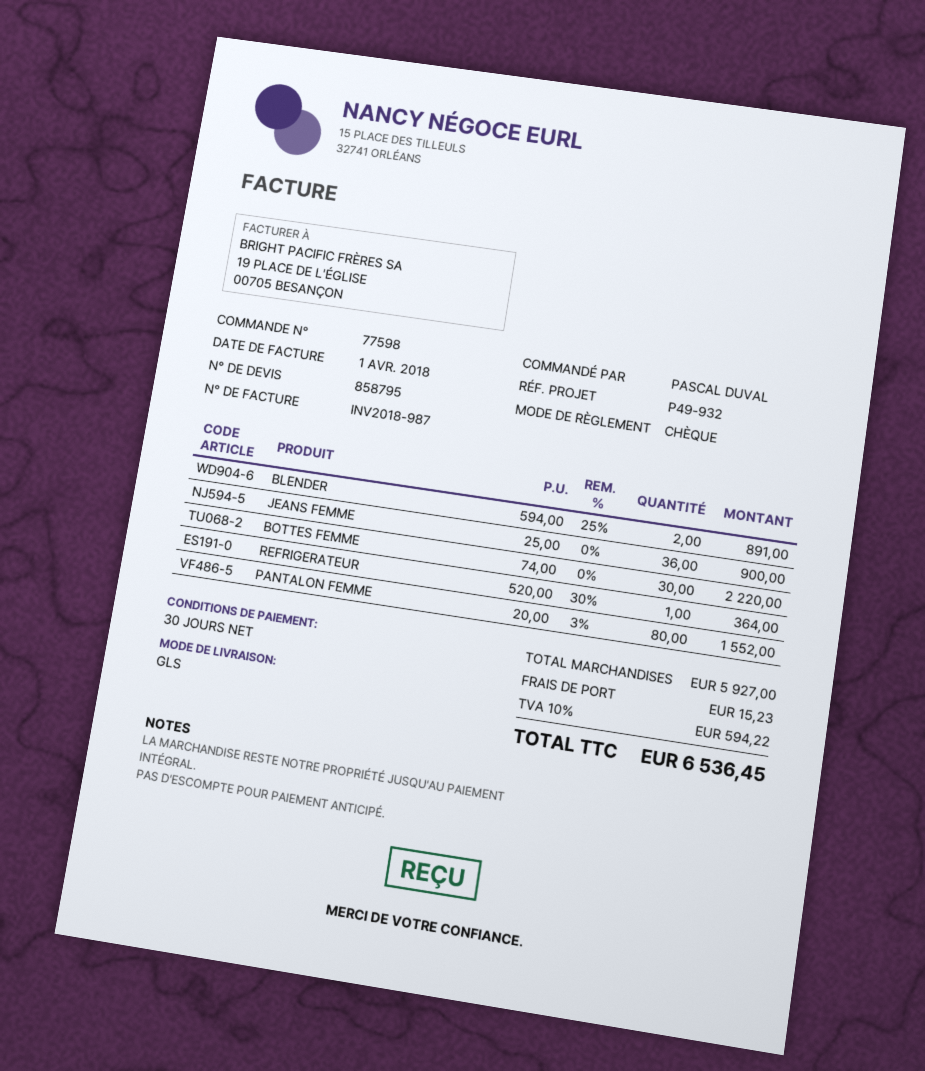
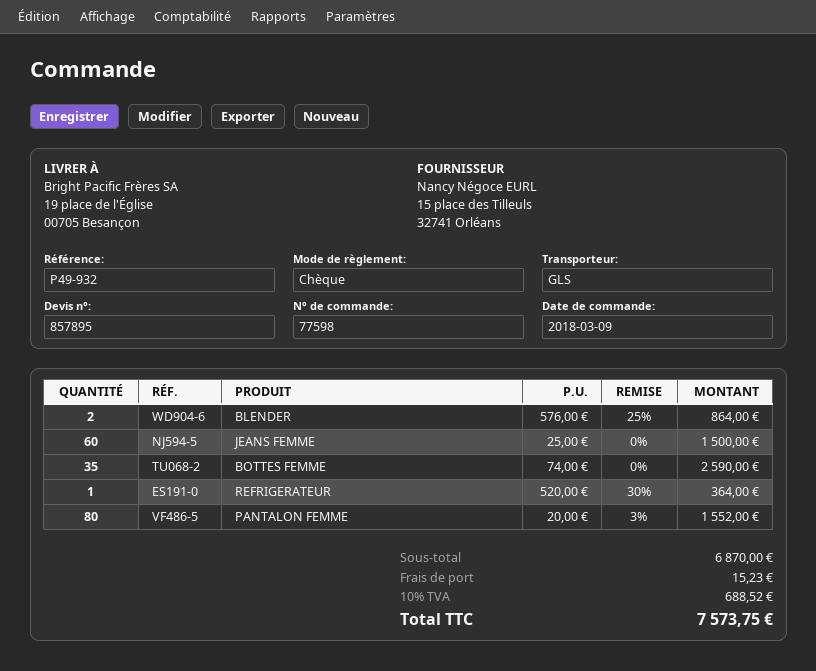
quote number: 858795 -> 857895
BLENDER: 2 x 594.00 - 25% = 891.00 -> 2 x 576.00 - 25% = 864.00
JEANS FEMME: 36 x 25.00 = 900.00 -> 60 x 25.00 = 1500.00
BOTTES FEMME: 30 x 74.00 = 2220.00 -> 35 x 74.00 = 2590.00
subtotal: 5927.00 -> 6870.00
tax: 10% = 594.22 -> 10% = 688.52
total: 6536.45 -> 7573.75

